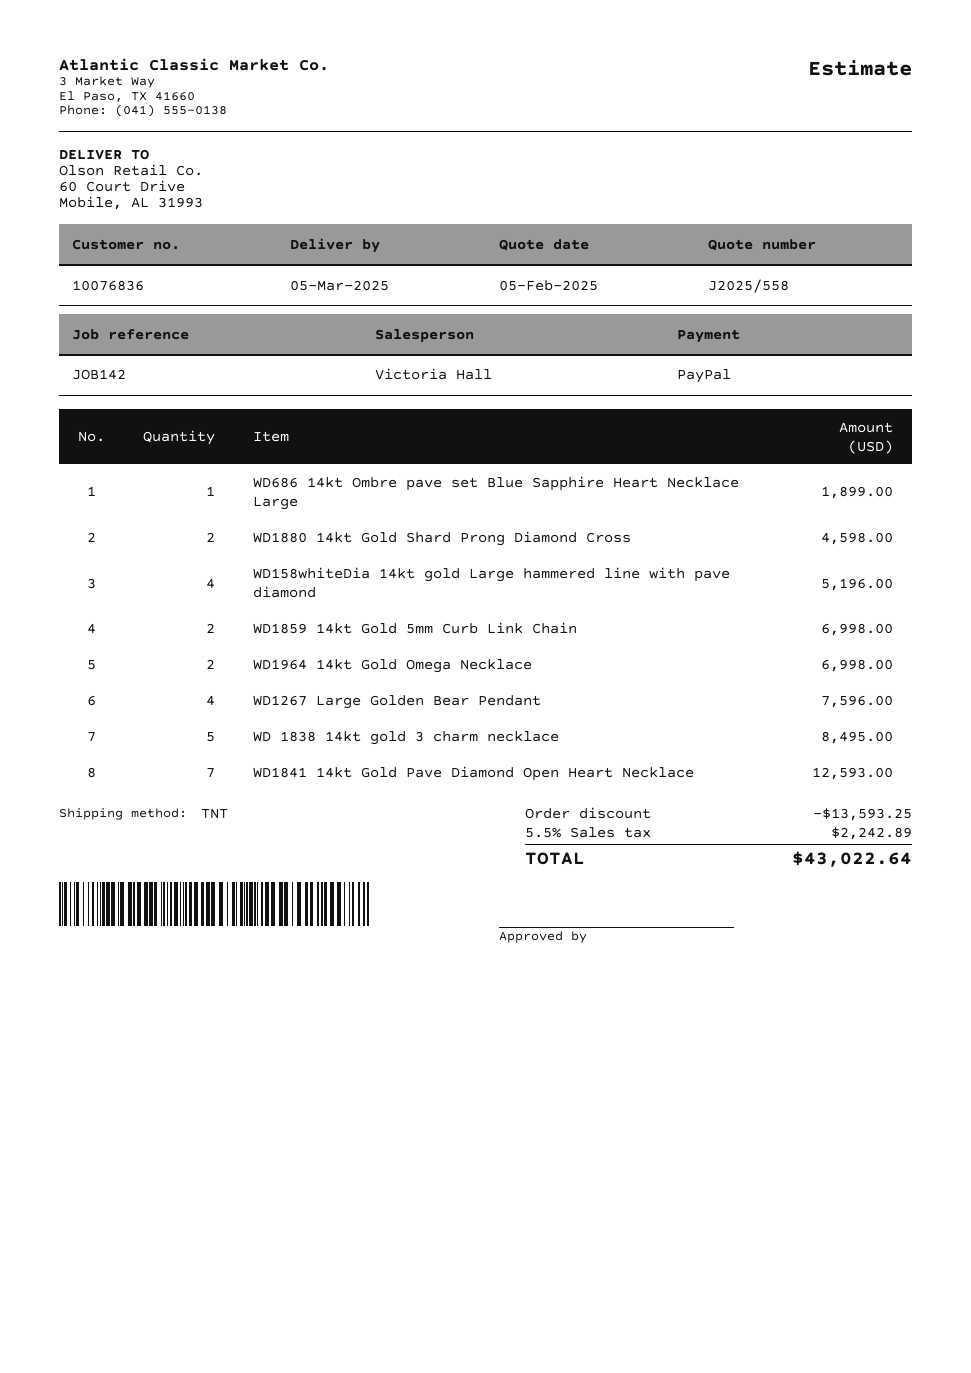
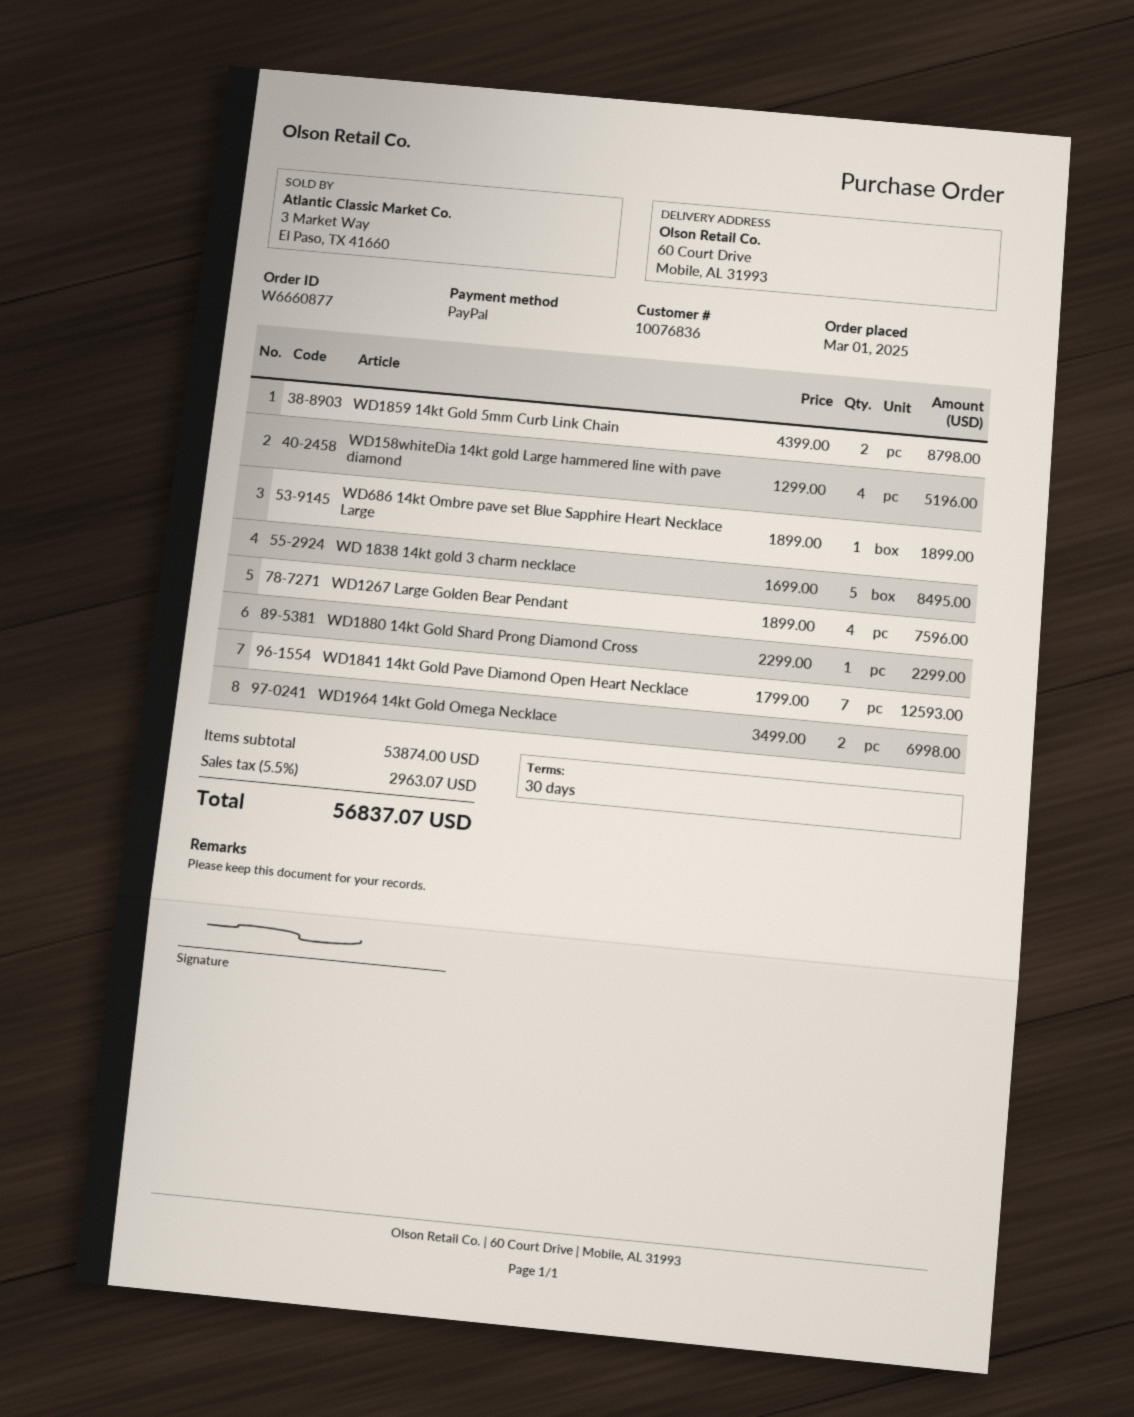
WD1880 14kt Gold Shard Prong Diamond Cross: 2 for 4598.00 -> 1 for 2299.00
WD1859 14kt Gold 5mm Curb Link Chain: 2 for 6998.00 -> 2 for 8798.00
discount: 13593.25 -> none
tax: 5.5% = 2242.89 -> 5.5% = 2963.07
total: 43022.64 -> 56837.07

